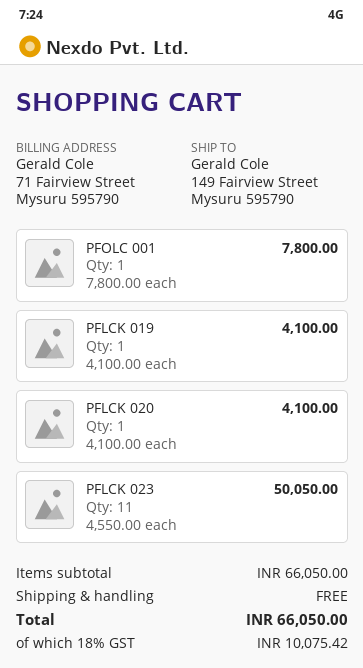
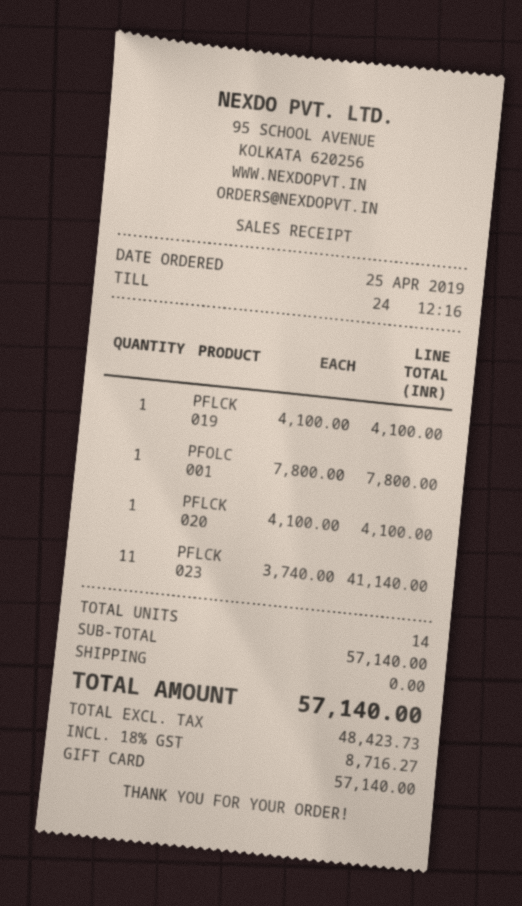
PFLCK 023: 11 x 4550.00 = 50050.00 -> 11 x 3740.00 = 41140.00
subtotal: 66050.00 -> 57140.00
tax: 18% = 10075.42 -> 18% = 8716.27
total: 66050.00 -> 57140.00

